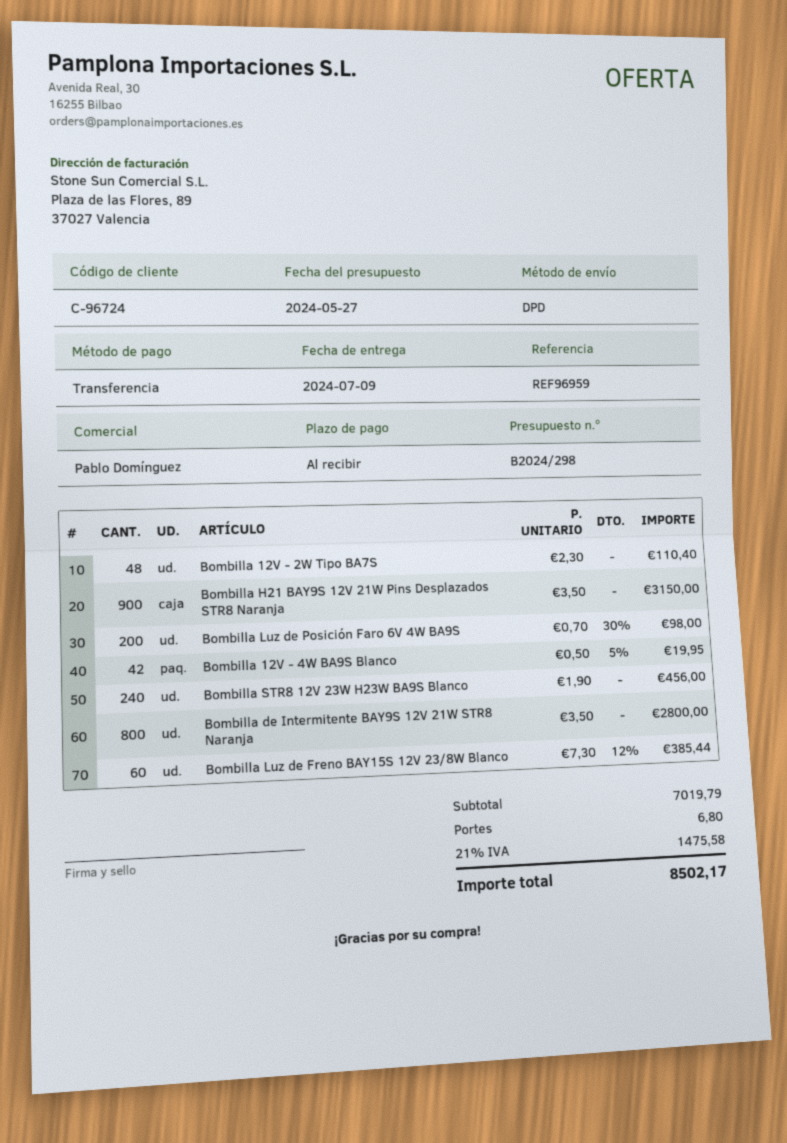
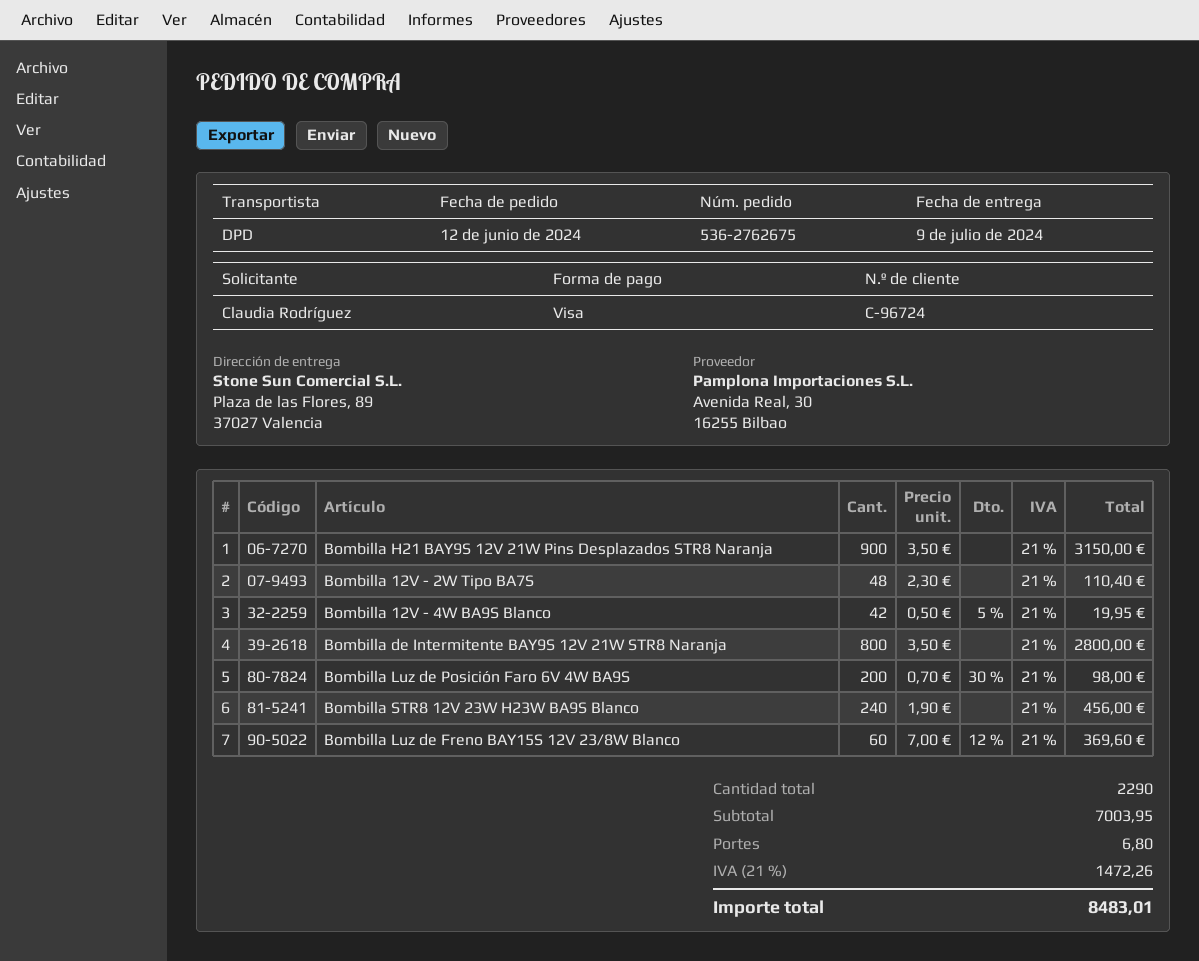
payment method: bank transfer -> Visa
Bombilla Luz de Freno BAY15S 12V 23/8W Blanco: 60 x 7.30 - 12% = 385.44 -> 60 x 7.00 - 12% = 369.60
subtotal: 7019.79 -> 7003.95
tax: 21% = 1475.58 -> 21% = 1472.26
total: 8502.17 -> 8483.01

